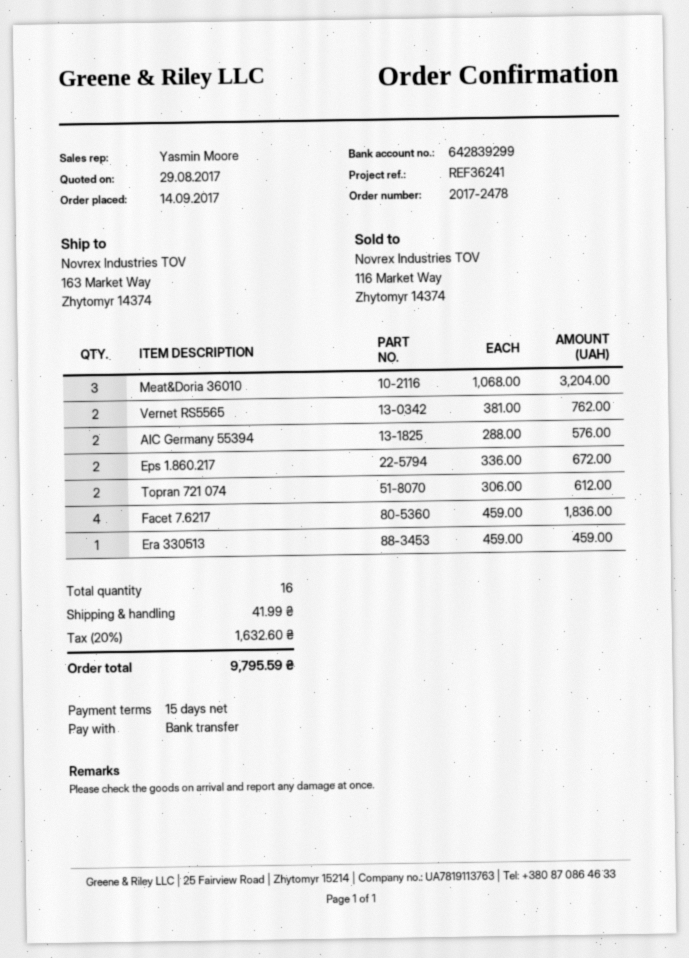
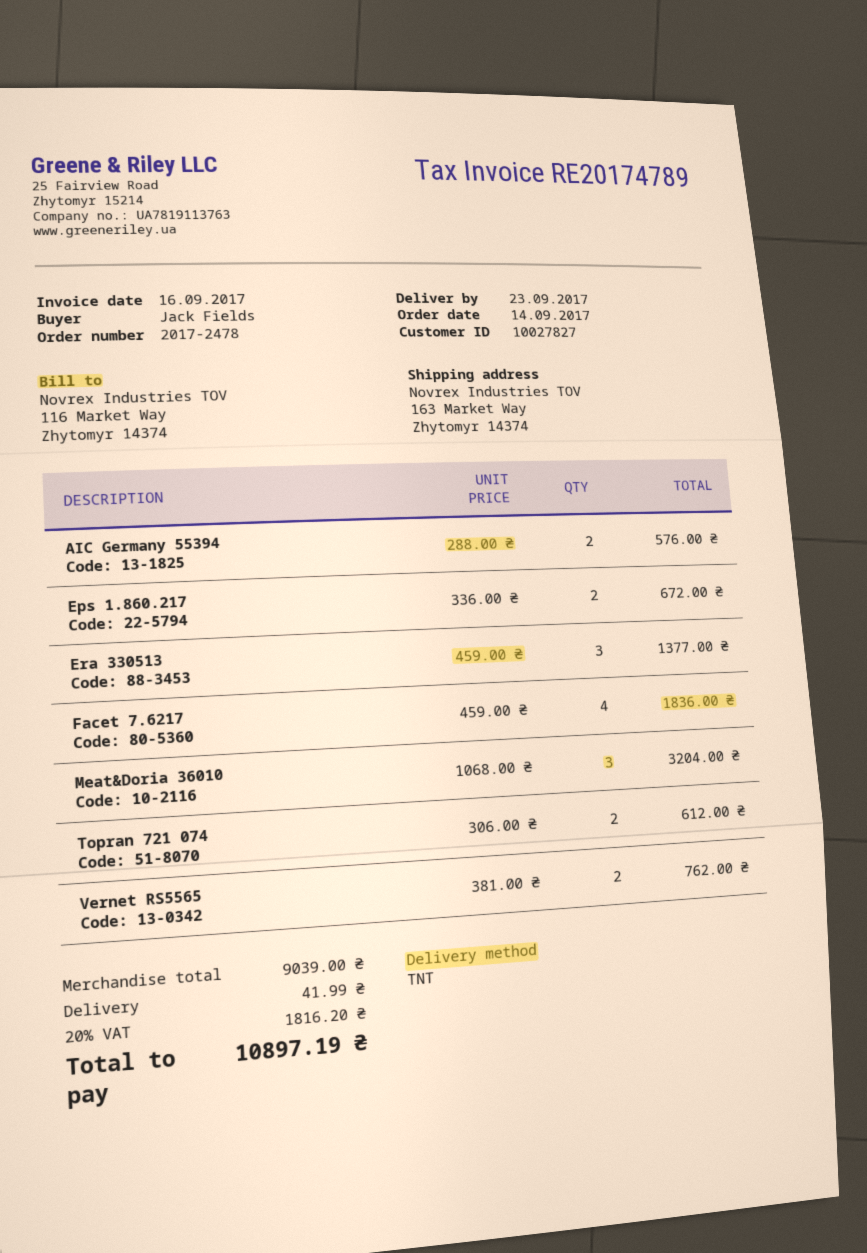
Era 330513: 1 x 459.00 = 459.00 -> 3 x 459.00 = 1377.00
tax: 20% = 1632.60 -> 20% = 1816.20
total: 9795.59 -> 10897.19

